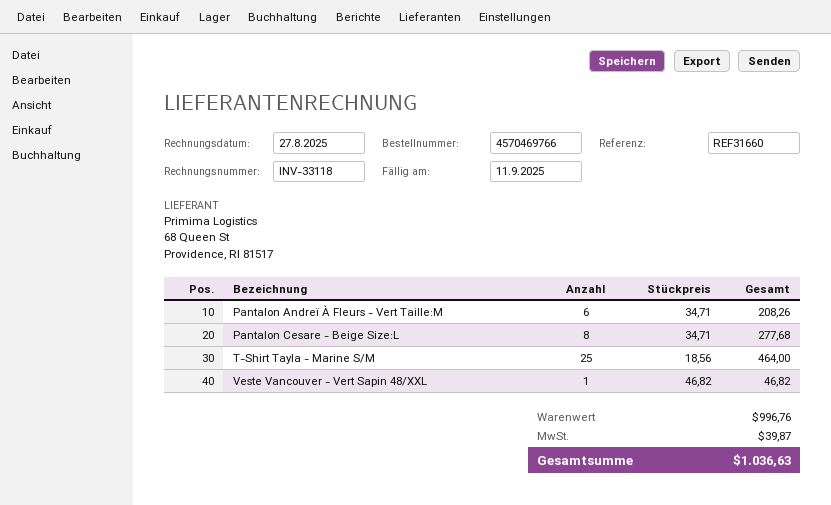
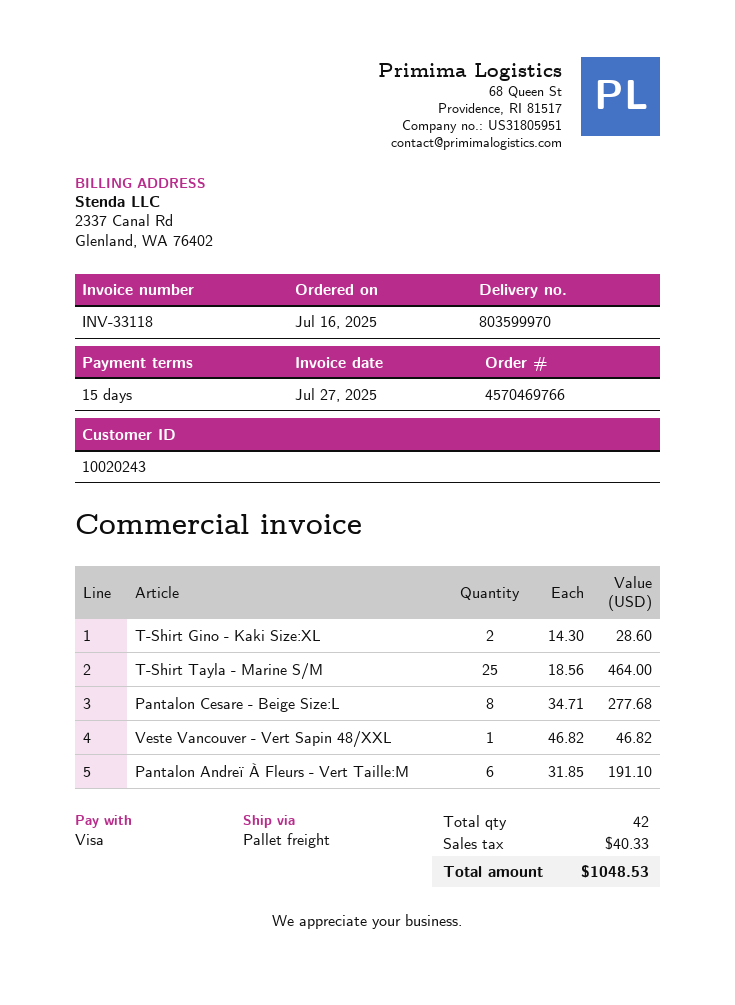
invoice date: 2025-08-27 -> 2025-07-27
Pantalon Andreï À Fleurs - Vert Taille:M: 6 x 34.71 = 208.26 -> 6 x 31.85 = 191.10
T-Shirt Gino - Kaki Size:XL: none -> 2 x 14.30 = 28.60
tax: 39.87 -> 40.33
total: 1036.63 -> 1048.53

